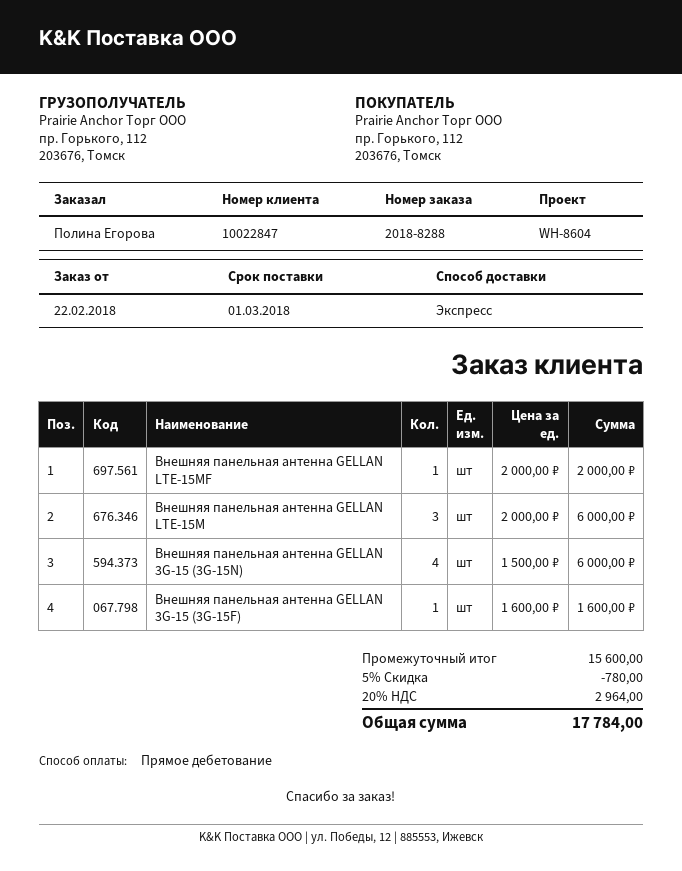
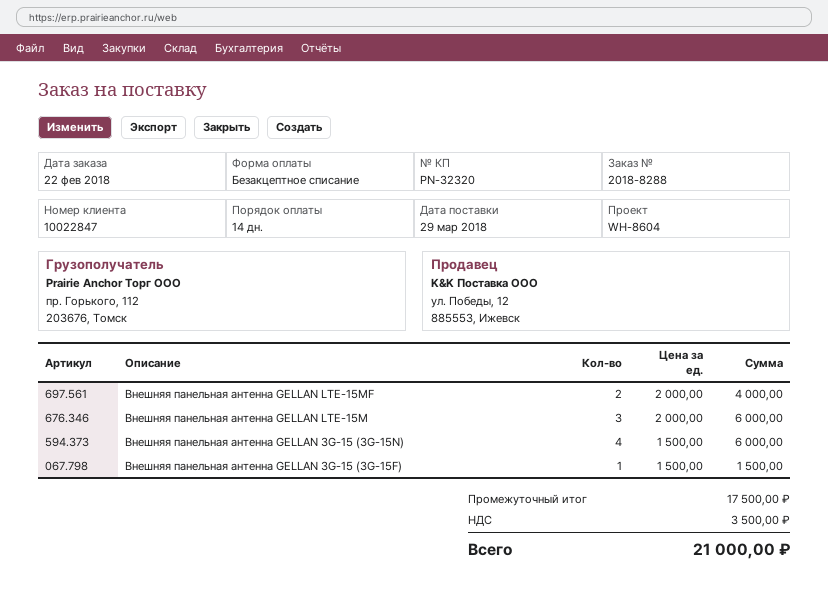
delivery date: 2018-03-01 -> 2018-03-29
Внешняя панельная антенна GELLAN LTE-15MF: 1 x 2000.00 = 2000.00 -> 2 x 2000.00 = 4000.00
Внешняя панельная антенна GELLAN 3G-15 (3G-15F): 1 x 1600.00 = 1600.00 -> 1 x 1500.00 = 1500.00
subtotal: 15600.00 -> 17500.00
discount: 5% = 780.00 -> none
tax: 2964.00 -> 3500.00
total: 17784.00 -> 21000.00

